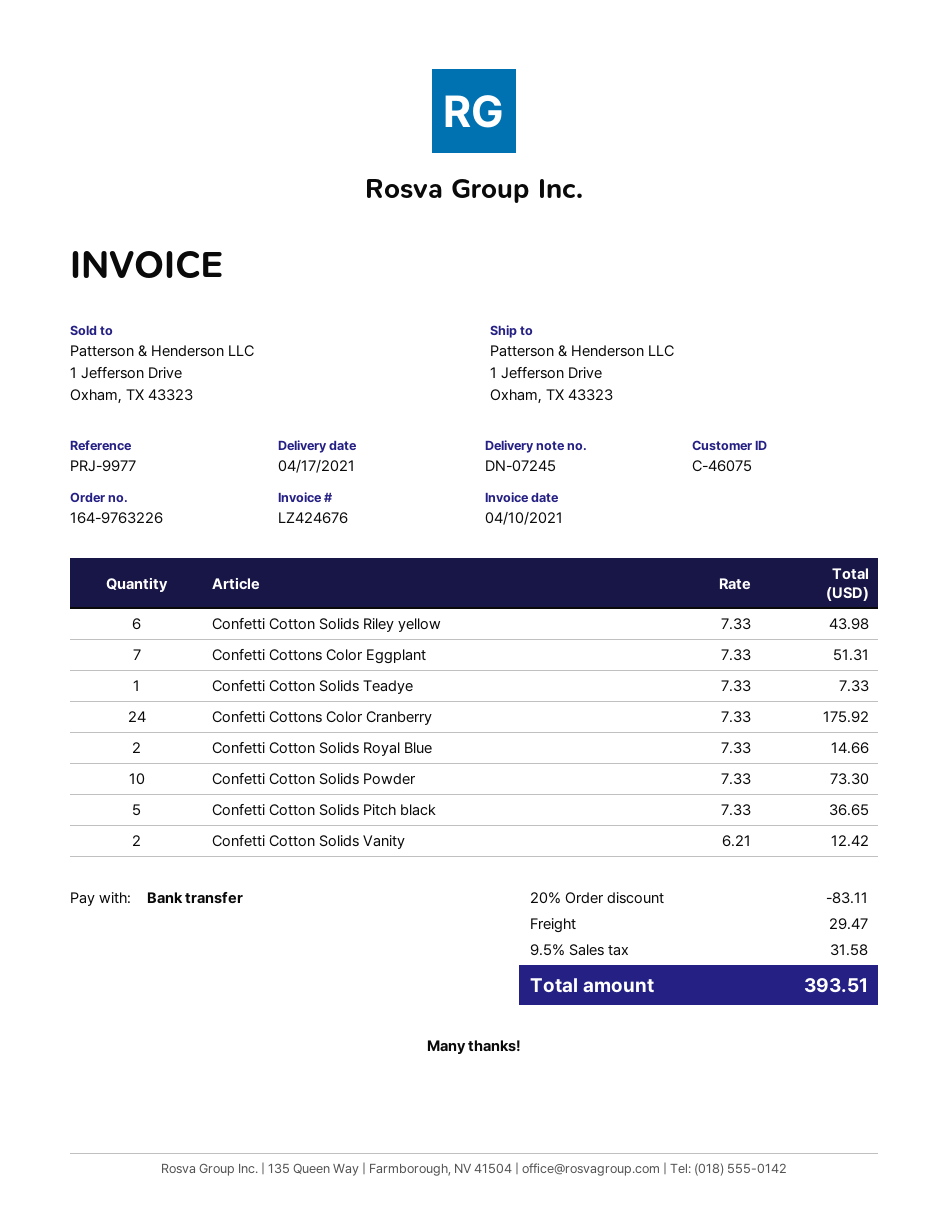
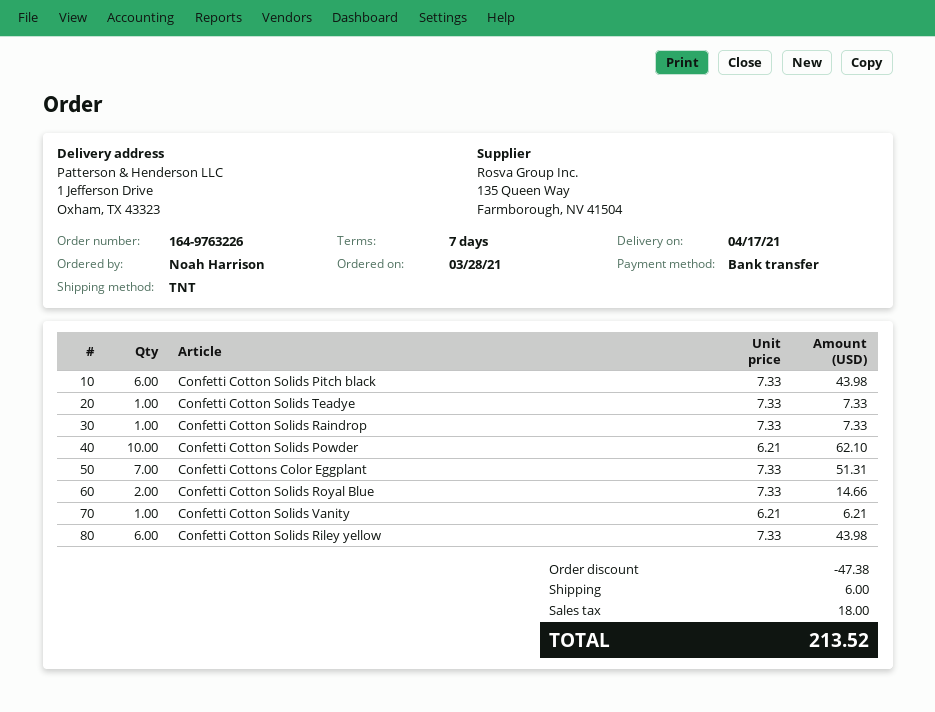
Confetti Cottons Color Cranberry: 24 x 7.33 = 175.92 -> none
Confetti Cotton Solids Powder: 10 x 7.33 = 73.30 -> 10 x 6.21 = 62.10
Confetti Cotton Solids Pitch black: 5 x 7.33 = 36.65 -> 6 x 7.33 = 43.98
Confetti Cotton Solids Vanity: 2 x 6.21 = 12.42 -> 1 x 6.21 = 6.21
Confetti Cotton Solids Raindrop: none -> 1 x 7.33 = 7.33
discount: 83.11 -> 47.38
shipping: 29.47 -> 6.00
tax: 31.58 -> 18.00
total: 393.51 -> 213.52

